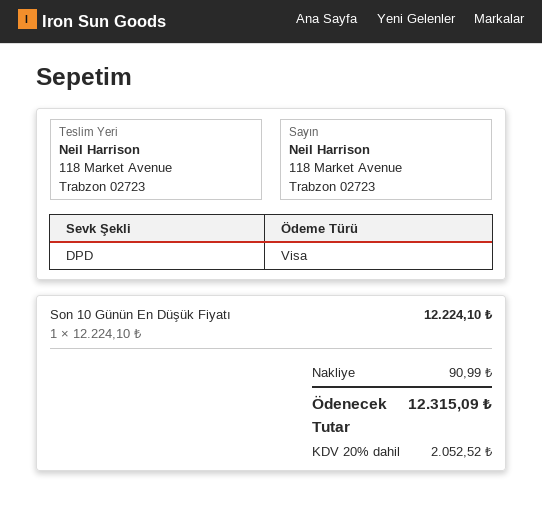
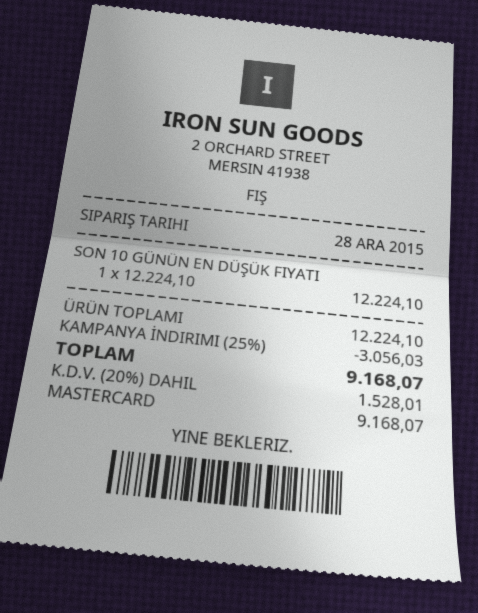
payment method: Visa -> Mastercard
discount: none -> 25% = 3056.03
shipping: 90.99 -> none
tax: 20% = 2052.52 -> 20% = 1528.01
total: 12315.09 -> 9168.07

